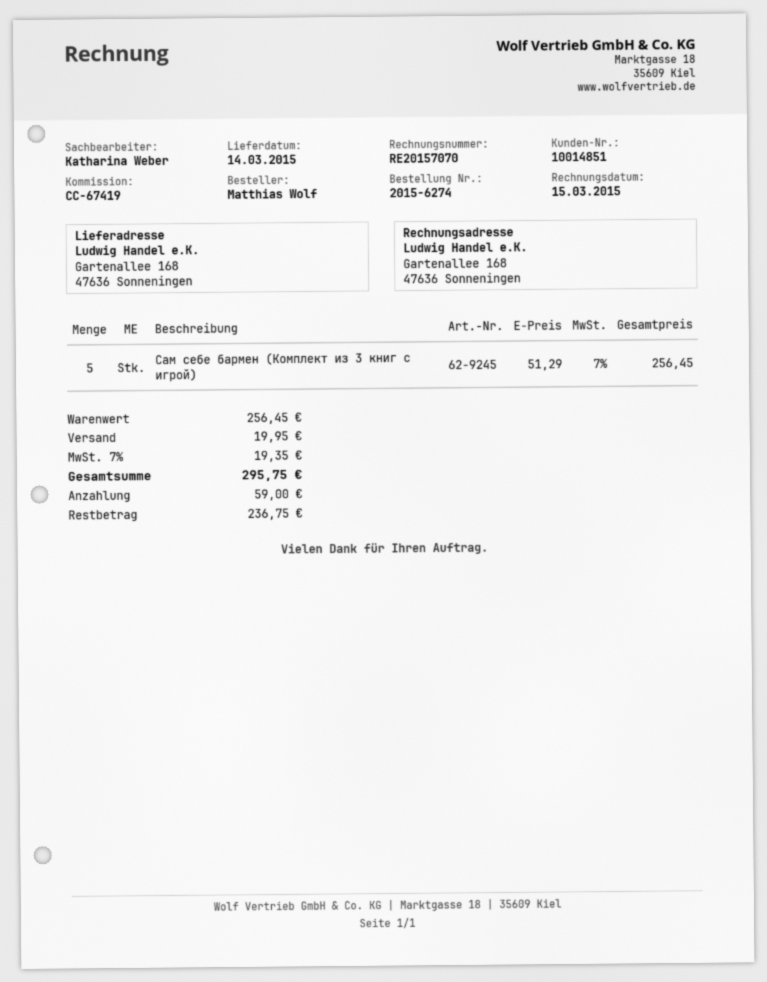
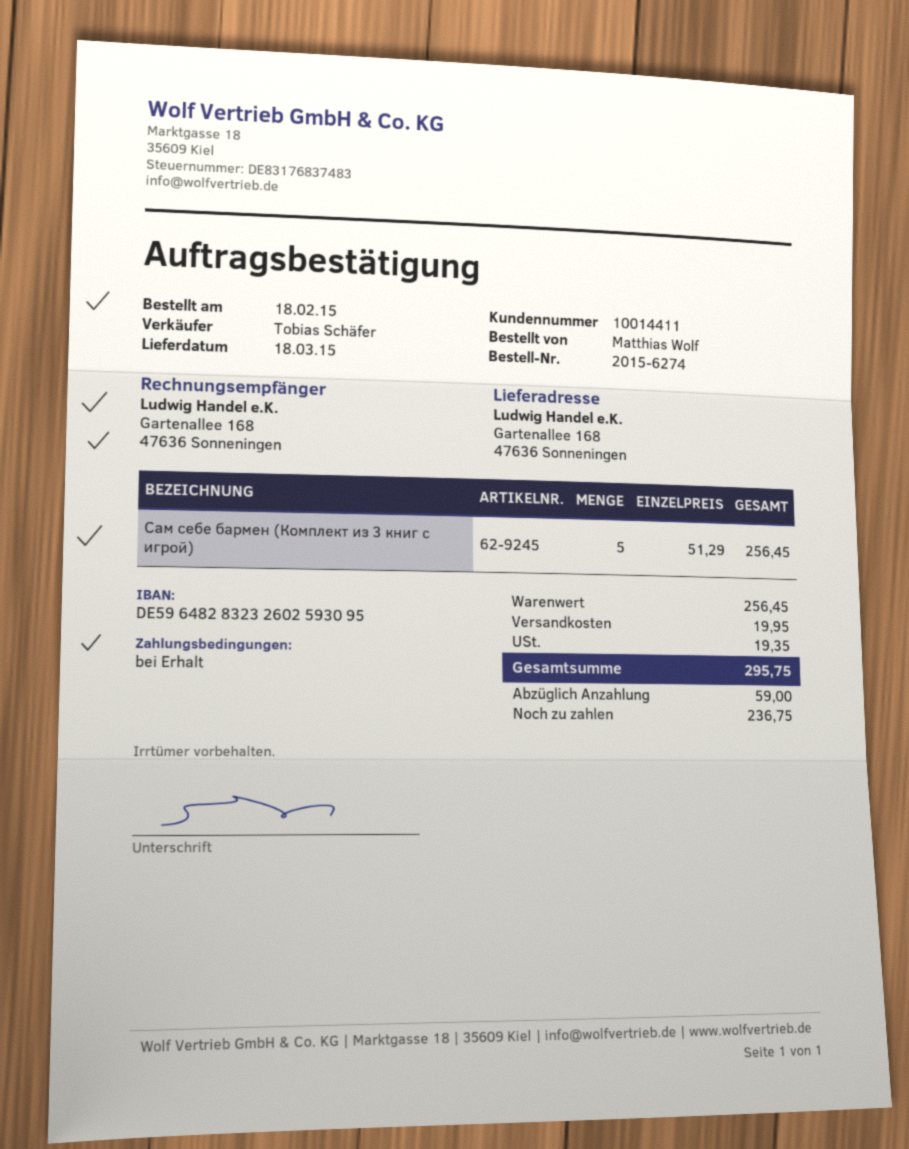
delivery date: 2015-03-14 -> 2015-03-18
customer number: 10014851 -> 10014411
sales rep: Katharina Weber -> Tobias Schäfer

